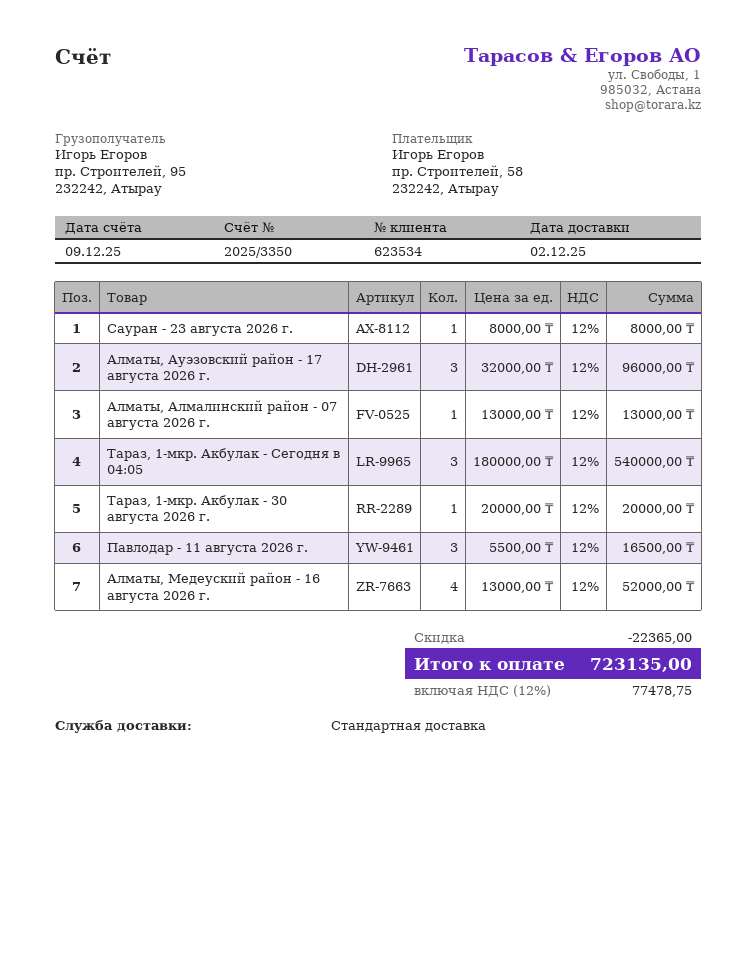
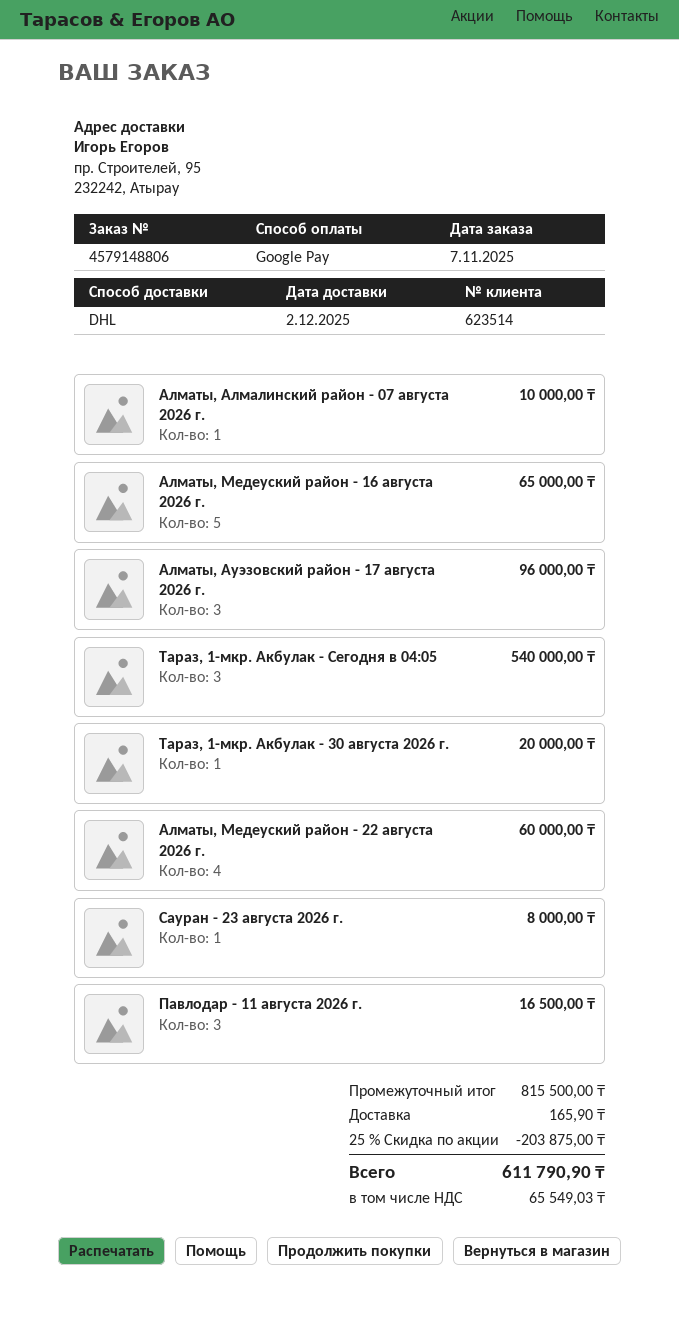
customer number: 623534 -> 623514
shipping method: standard -> DHL
Алматы, Алмалинский район - 07 августа 2026 г.: 1 for 13000.00 -> 1 for 10000.00
Алматы, Медеуский район - 16 августа 2026 г.: 4 for 52000.00 -> 5 for 65000.00
Алматы, Медеуский район - 22 августа 2026 г.: none -> 4 for 60000.00
discount: 22365.00 -> 203875.00
shipping: none -> 165.90
tax: 77478.75 -> 65549.03
total: 723135.00 -> 611790.90

